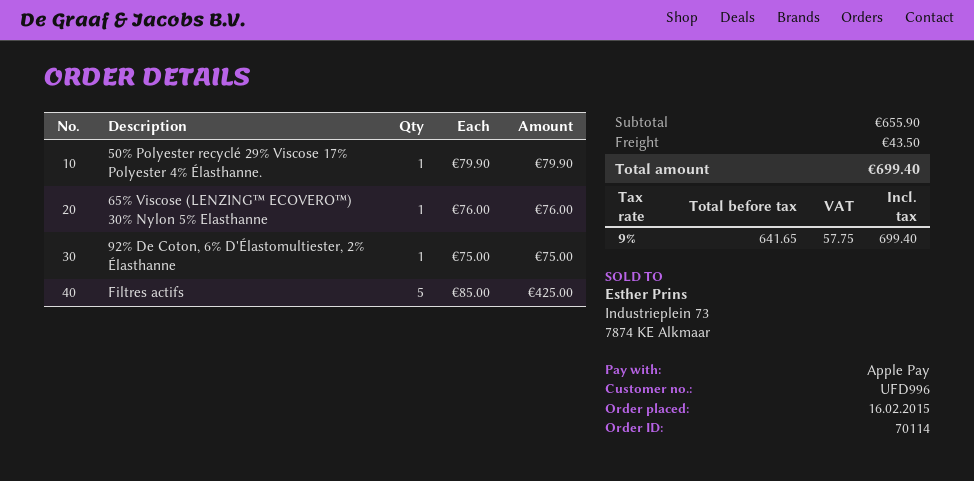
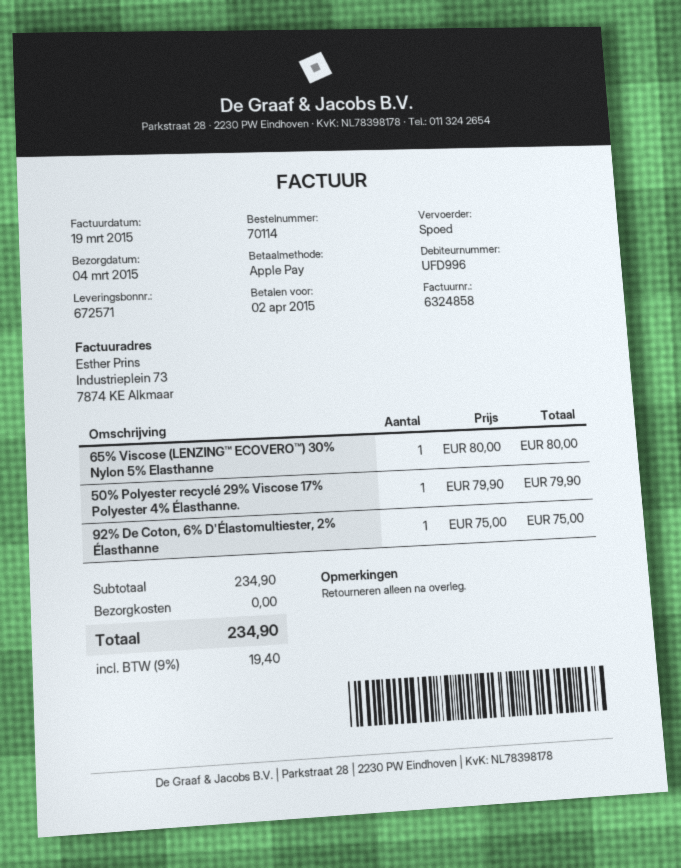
65% Viscose (LENZING™ ECOVERO™) 30% Nylon 5% Elasthanne: 1 x 76.00 = 76.00 -> 1 x 80.00 = 80.00
Filtres actifs: 5 x 85.00 = 425.00 -> none
subtotal: 655.90 -> 234.90
shipping: 43.50 -> 0.00
tax: 9% = 57.75 -> 9% = 19.40
total: 699.40 -> 234.90

